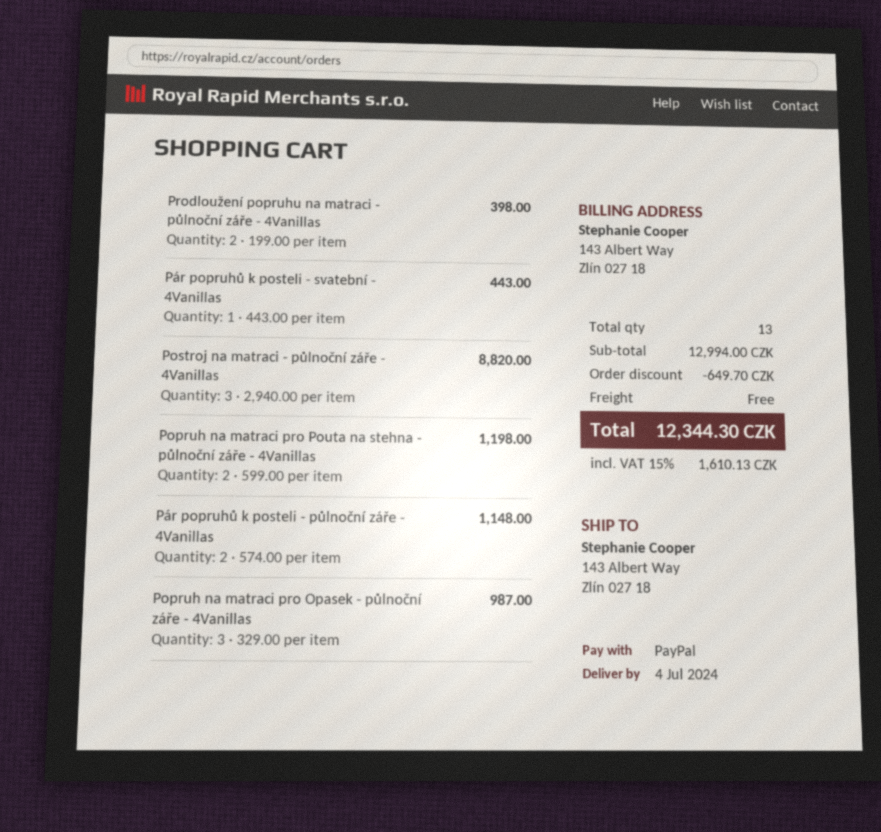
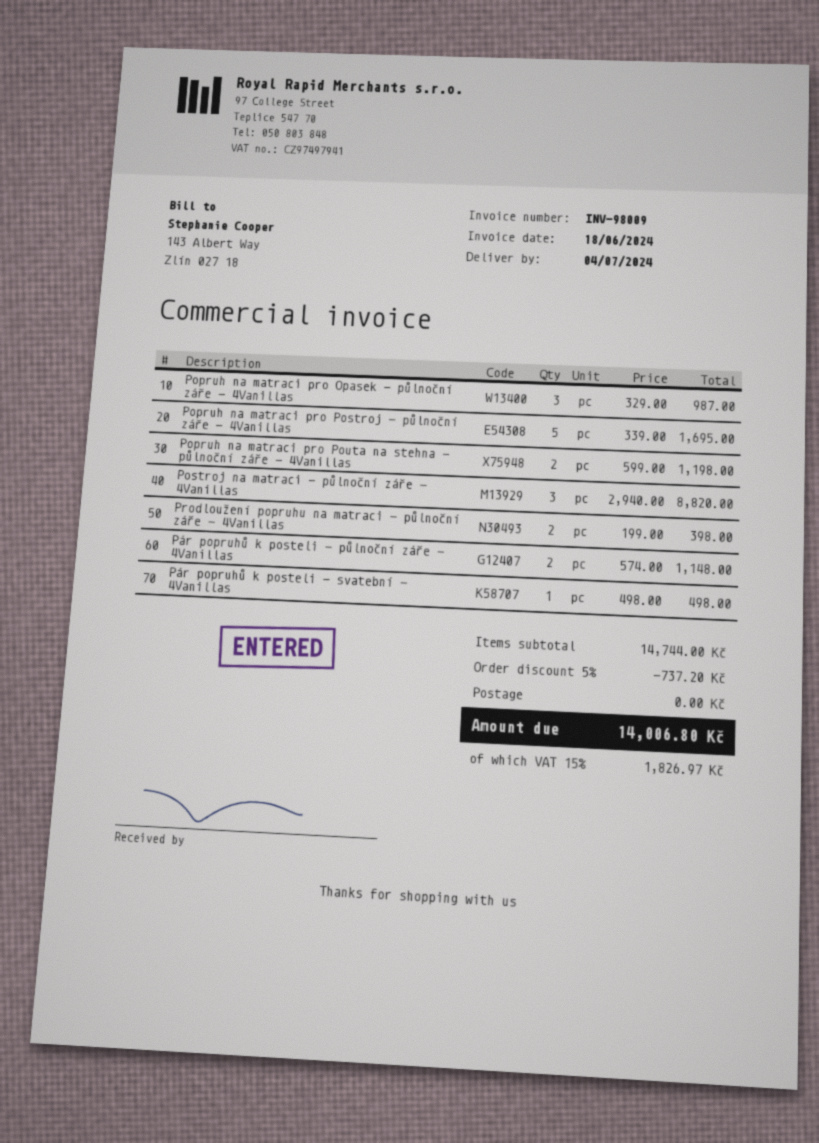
Pár popruhů k posteli - svatební - 4Vanillas: 1 x 443.00 = 443.00 -> 1 x 498.00 = 498.00
Popruh na matraci pro Postroj - půlnoční záře - 4Vanillas: none -> 5 x 339.00 = 1695.00
subtotal: 12994.00 -> 14744.00
discount: 649.70 -> 737.20
tax: 15% = 1610.13 -> 15% = 1826.97
total: 12344.30 -> 14006.80

